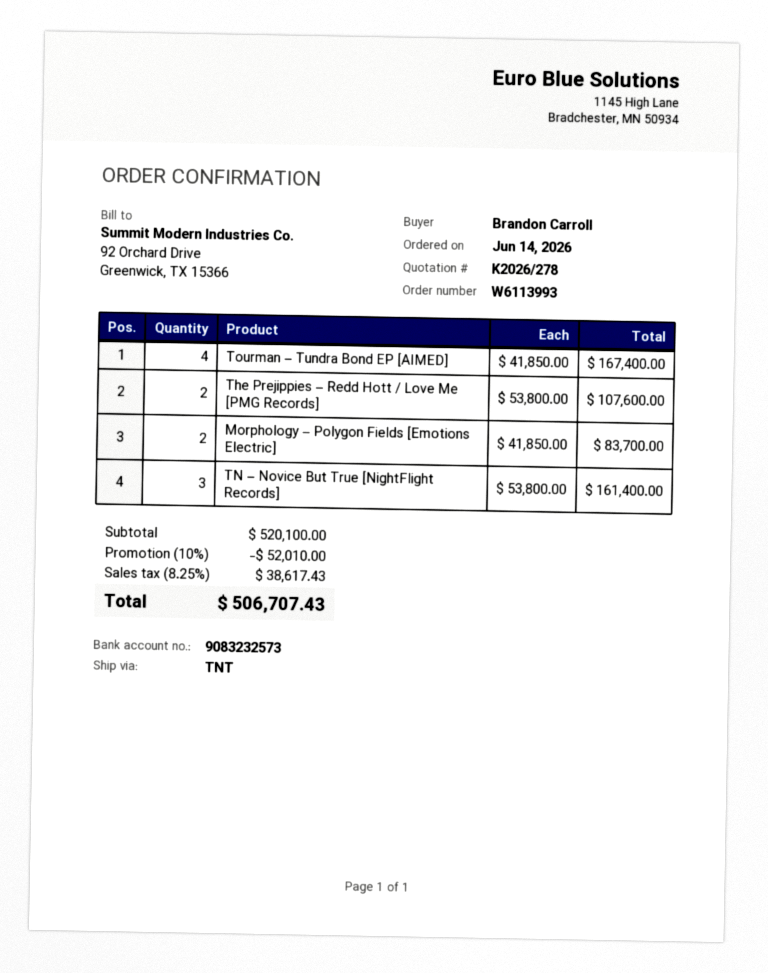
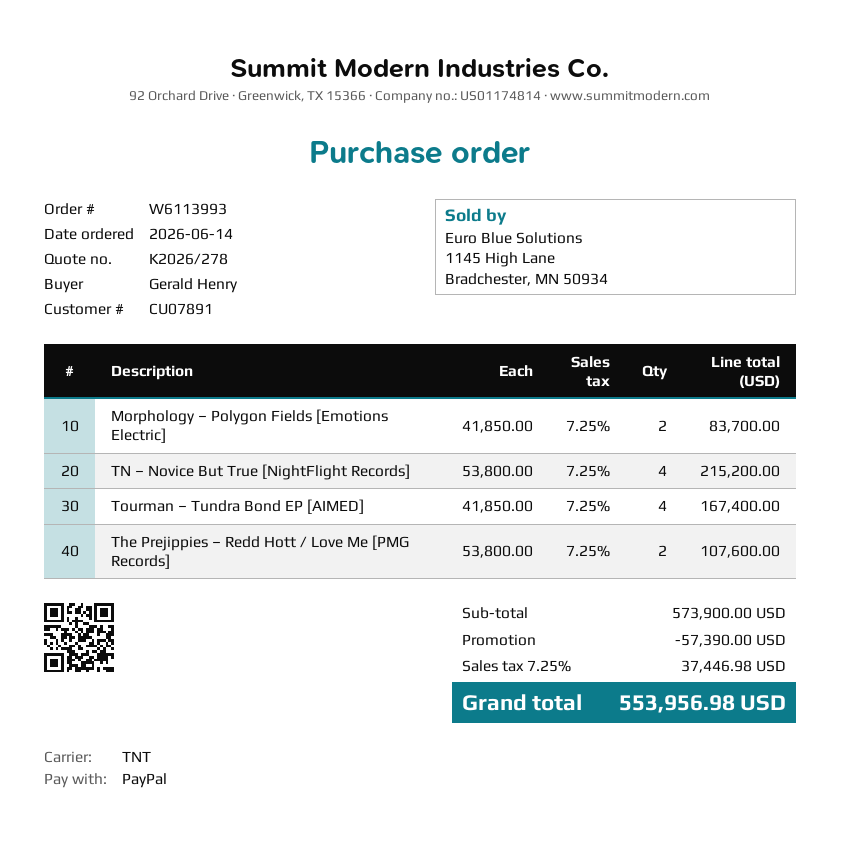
ordered by: Brandon Carroll -> Gerald Henry
TN – Novice But True [NightFlight Records]: 3 x 53800.00 = 161400.00 -> 4 x 53800.00 = 215200.00
subtotal: 520100.00 -> 573900.00
discount: 52010.00 -> 57390.00
tax: 8.25% = 38617.43 -> 7.25% = 37446.98
total: 506707.43 -> 553956.98

